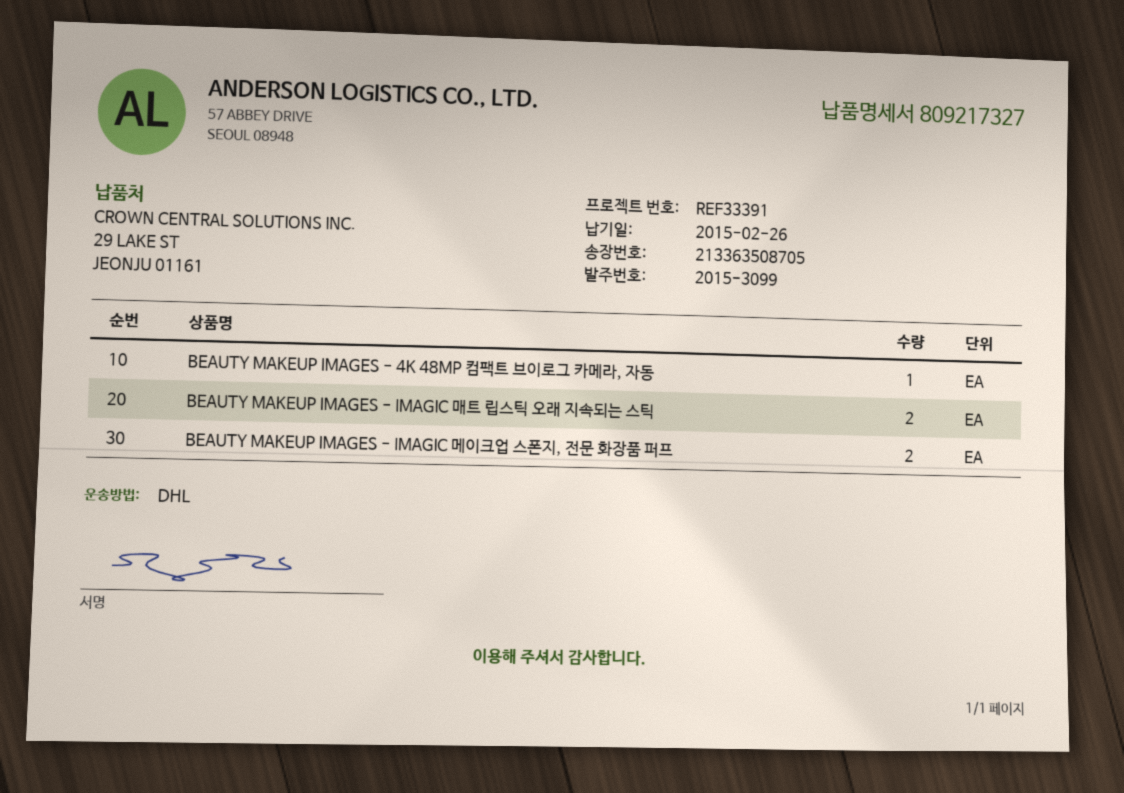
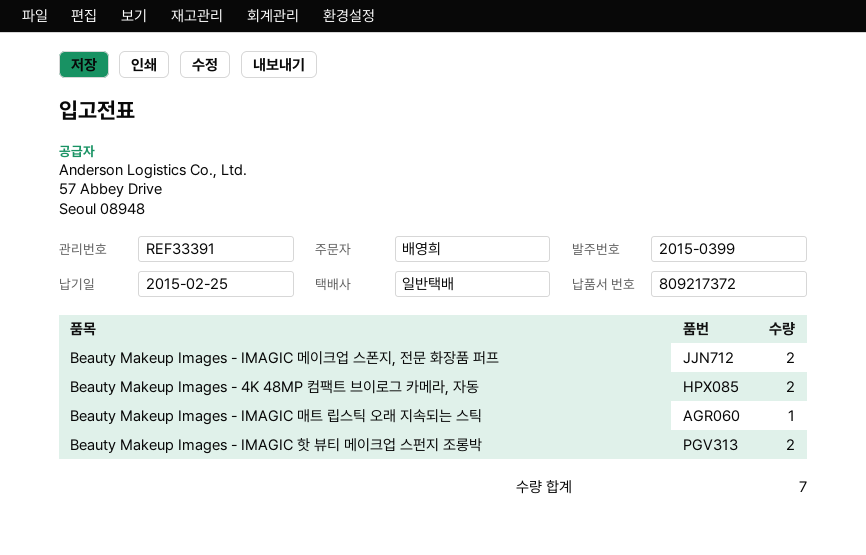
order number: 2015-3099 -> 2015-0399
delivery note number: 809217327 -> 809217372
delivery date: 2015-02-26 -> 2015-02-25
shipping method: DHL -> standard
BEAUTY MAKEUP IMAGES - 4K 48MP 컴팩트 브이로그 카메라, 자동: 1 -> 2
BEAUTY MAKEUP IMAGES - IMAGIC 매트 립스틱 오래 지속되는 스틱: 2 -> 1
Beauty Makeup Images - IMAGIC 핫 뷰티 메이크업 스펀지 조롱박: none -> 2

